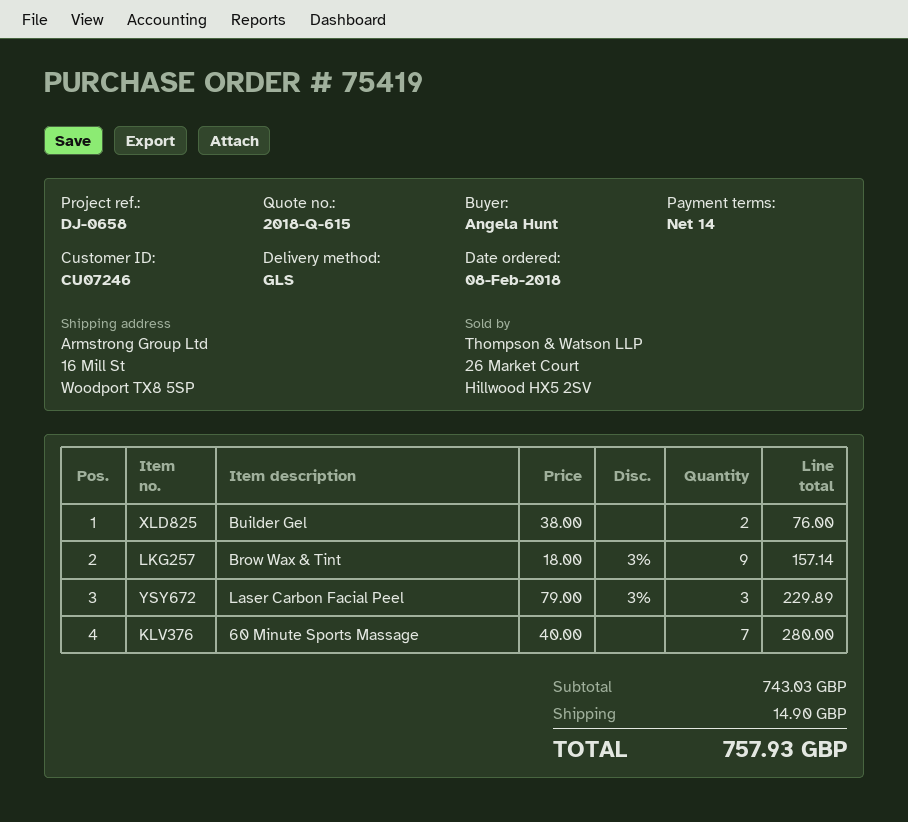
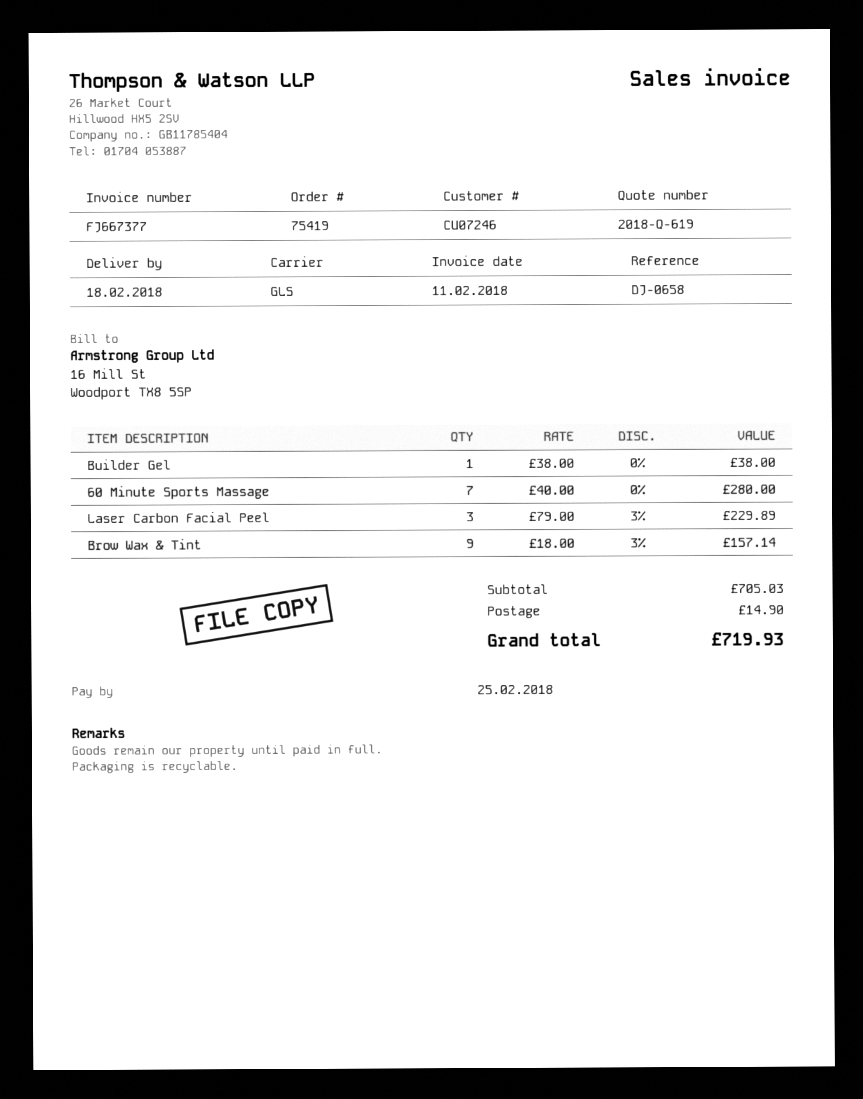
quote number: 2018-Q-615 -> 2018-Q-619
Builder Gel: 2 x 38.00 = 76.00 -> 1 x 38.00 = 38.00
subtotal: 743.03 -> 705.03
total: 757.93 -> 719.93

